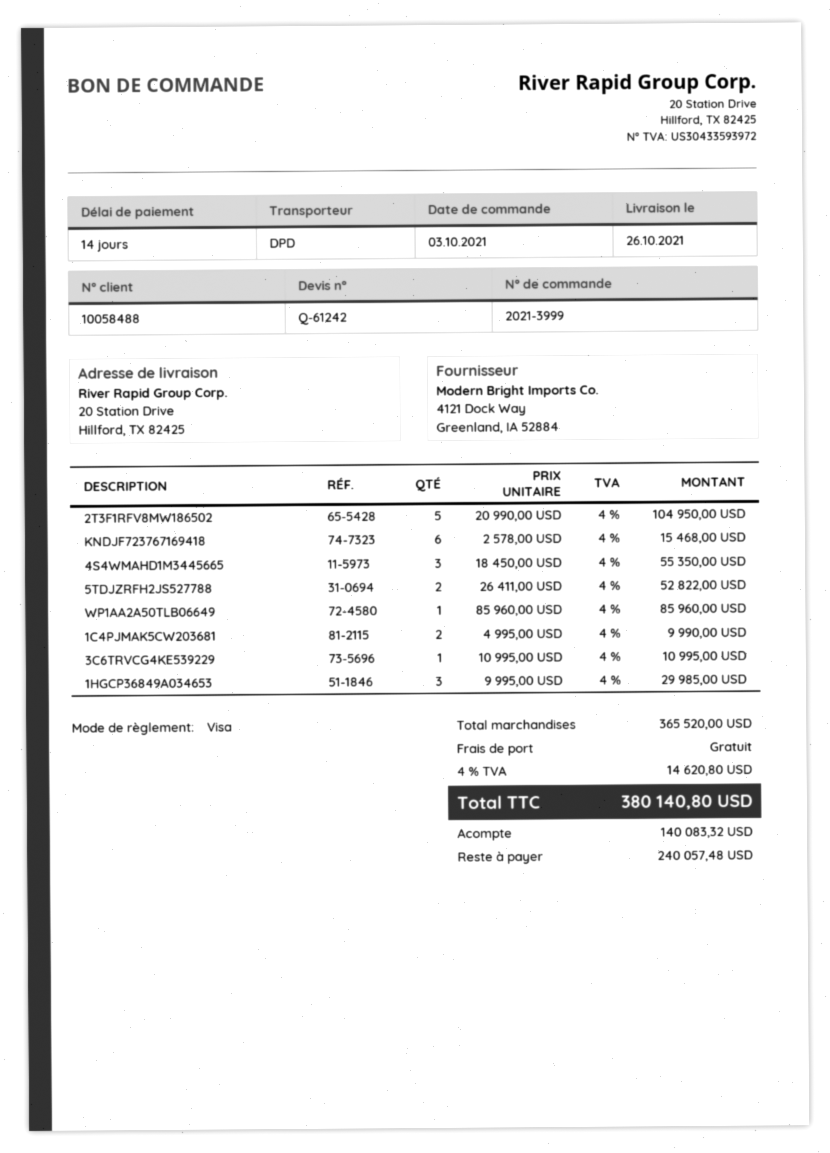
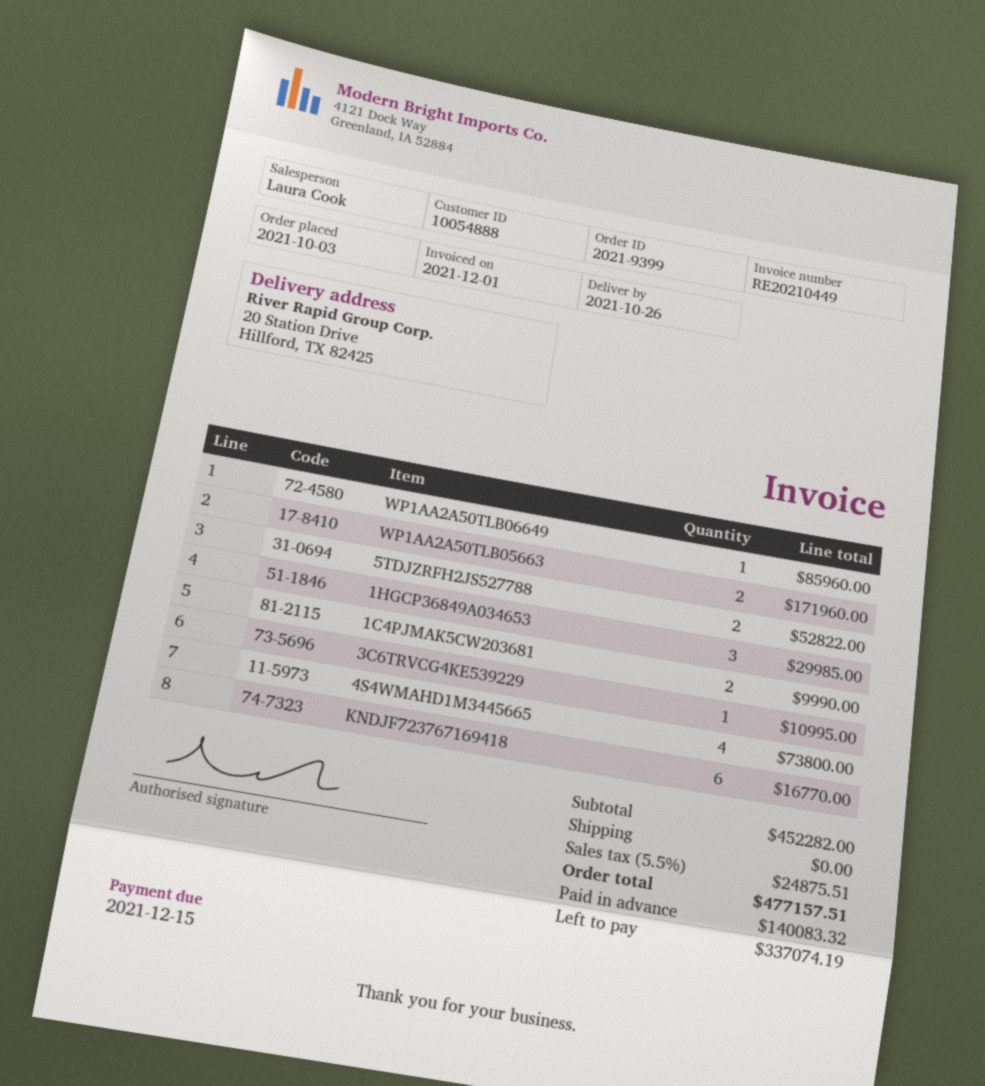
order number: 2021-3999 -> 2021-9399
customer number: 10058488 -> 10054888
2T3F1RFV8MW186502: 5 for 104950.00 -> none
KNDJF723767169418: 6 for 15468.00 -> 6 for 16770.00
4S4WMAHD1M3445665: 3 for 55350.00 -> 4 for 73800.00
WP1AA2A50TLB05663: none -> 2 for 171960.00
subtotal: 365520.00 -> 452282.00
tax: 4% = 14620.80 -> 5.5% = 24875.51
total: 380140.80 -> 477157.51
balance: 240057.48 -> 337074.19

